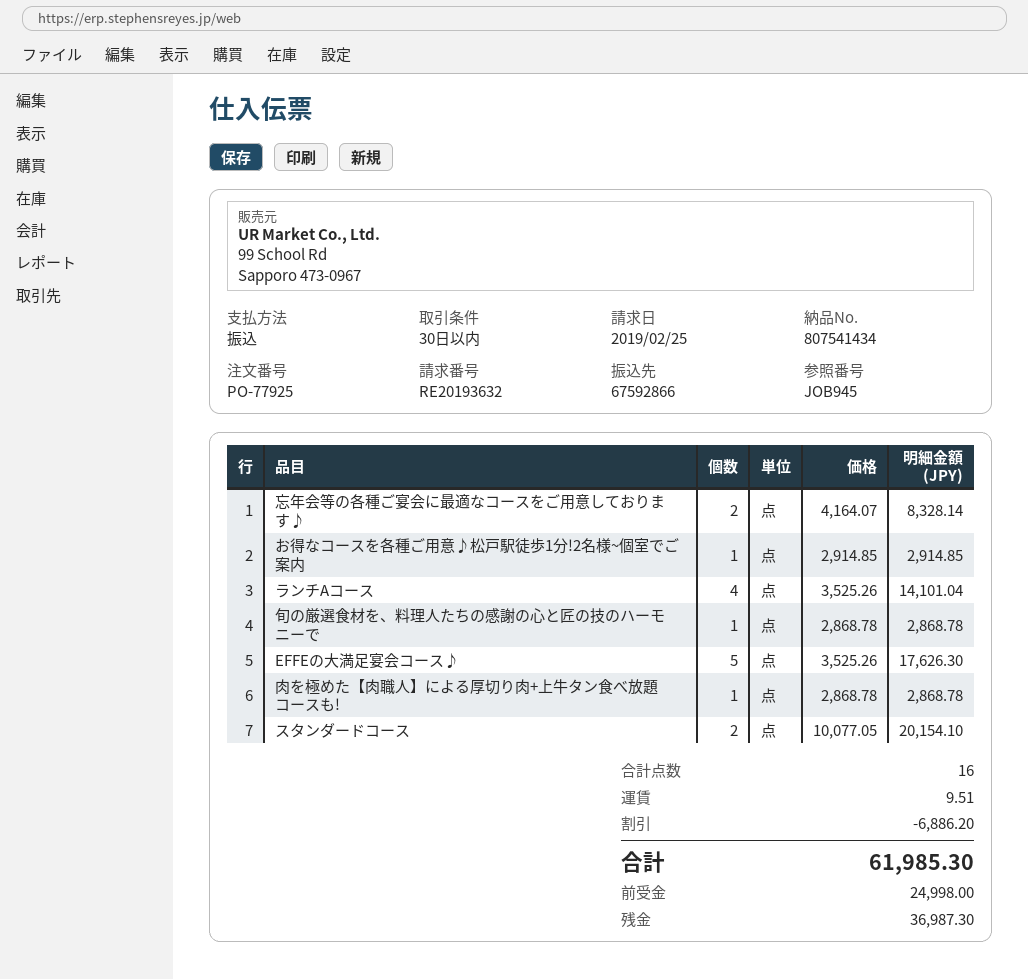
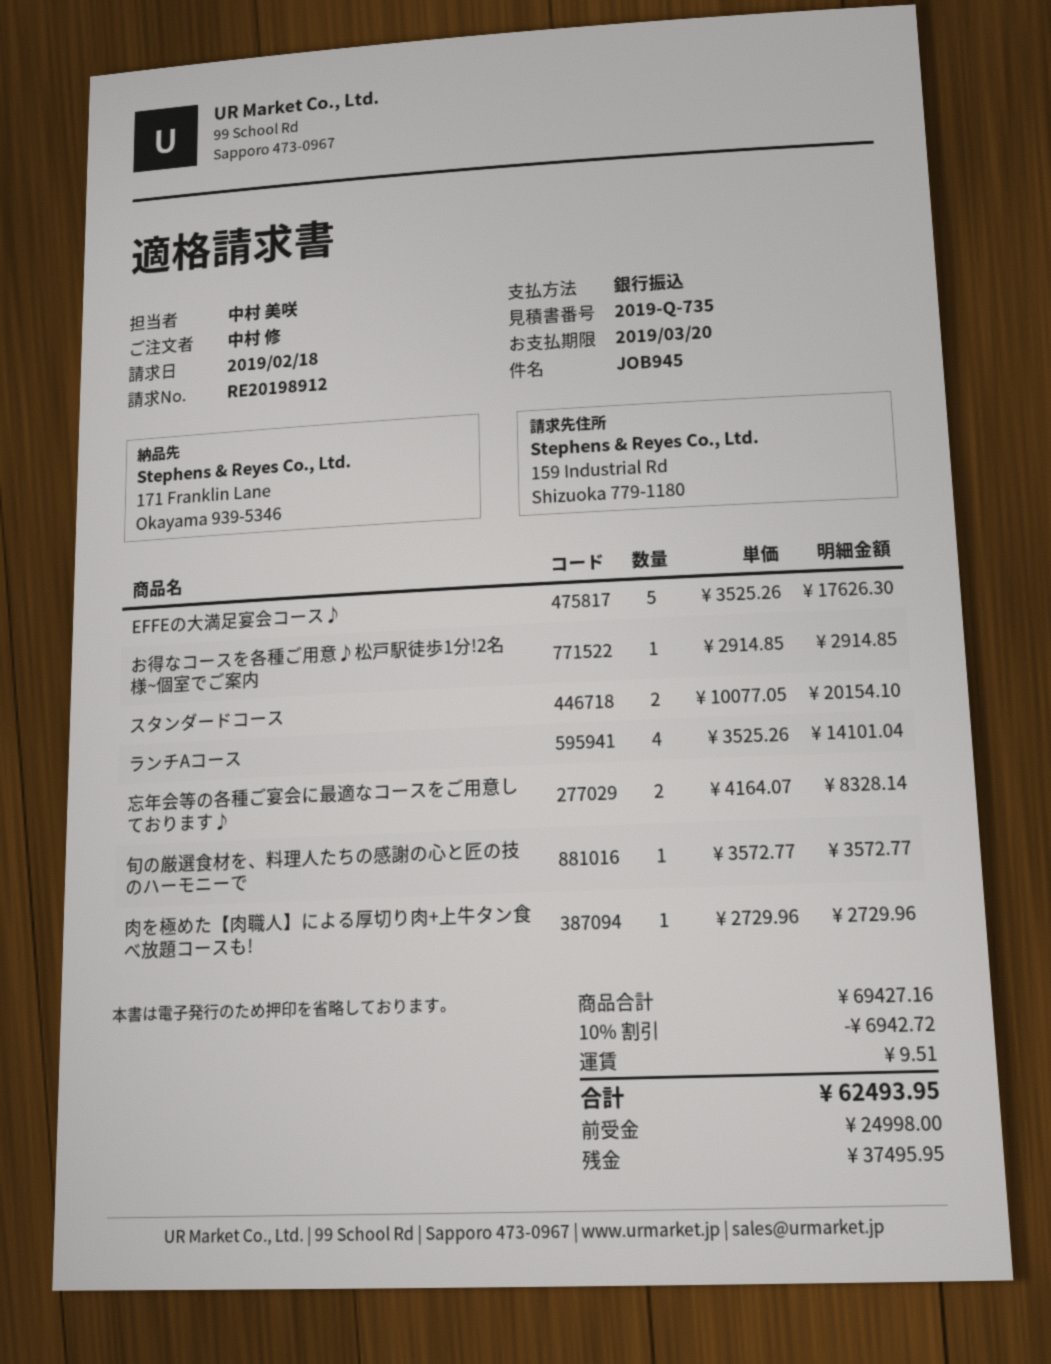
invoice number: RE20193632 -> RE20198912
invoice date: 2019-02-25 -> 2019-02-18
旬の厳選食材を、料理人たちの感謝の心と匠の技のハーモニーで: 1 x 2868.78 = 2868.78 -> 1 x 3572.77 = 3572.77
肉を極めた【肉職人】による厚切り肉+上牛タン食べ放題コースも!: 1 x 2868.78 = 2868.78 -> 1 x 2729.96 = 2729.96
discount: 6886.20 -> 6942.72
total: 61985.30 -> 62493.95
balance: 36987.30 -> 37495.95

